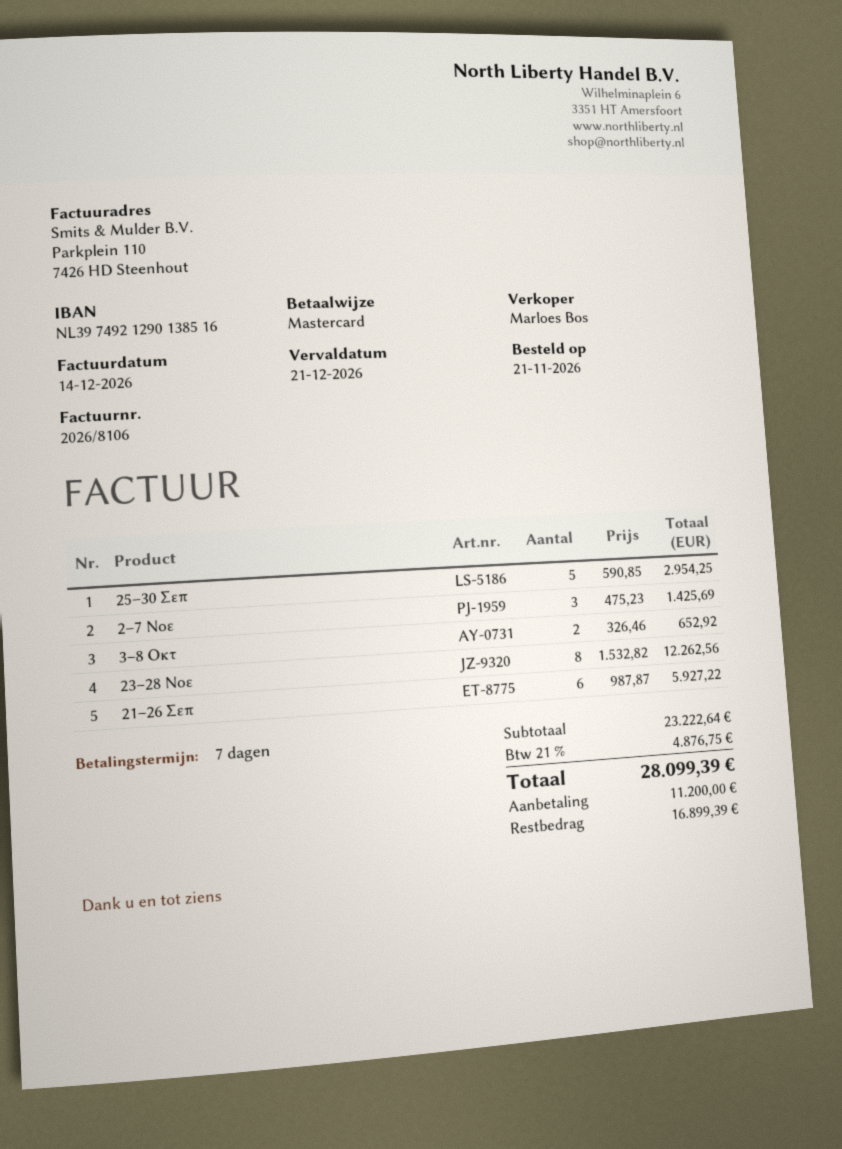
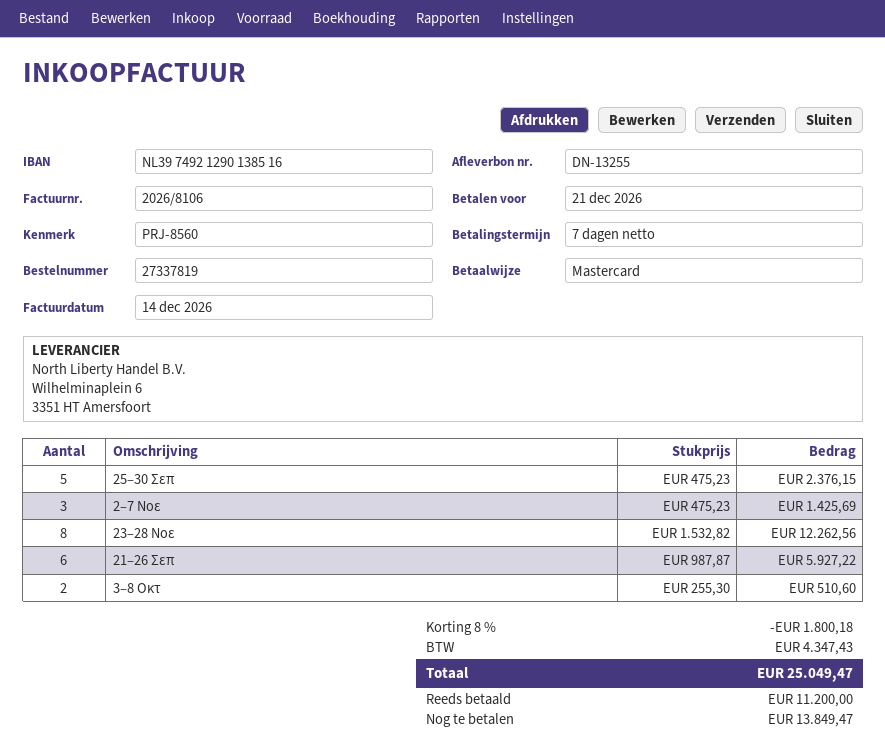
25–30 Σεπ: 5 x 590.85 = 2954.25 -> 5 x 475.23 = 2376.15
3–8 Οκτ: 2 x 326.46 = 652.92 -> 2 x 255.30 = 510.60
discount: none -> 8% = 1800.18
tax: 4876.75 -> 4347.43
total: 28099.39 -> 25049.47
balance: 16899.39 -> 13849.47

